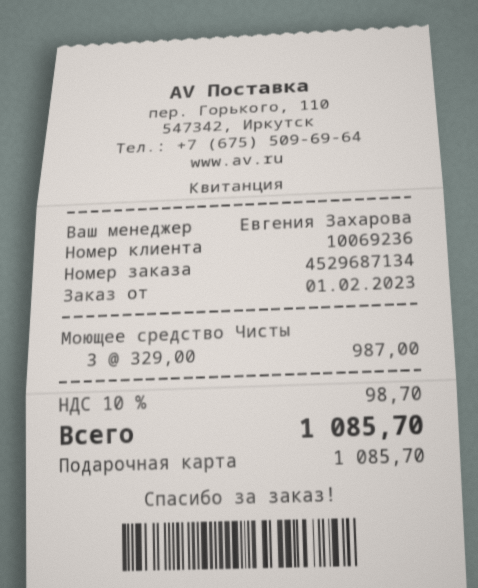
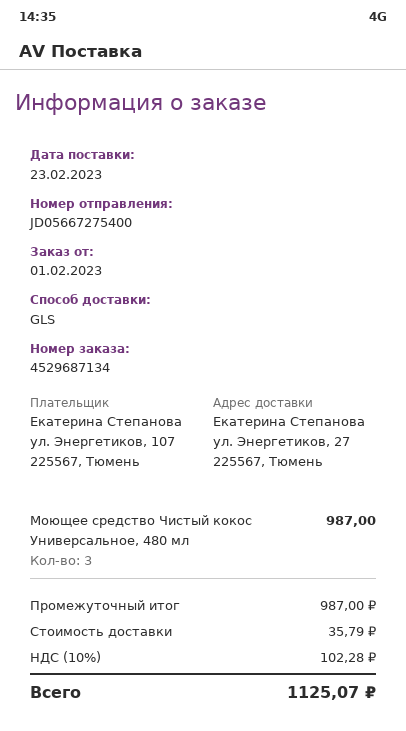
shipping: none -> 35.79
tax: 10% = 98.70 -> 10% = 102.28
total: 1085.70 -> 1125.07

